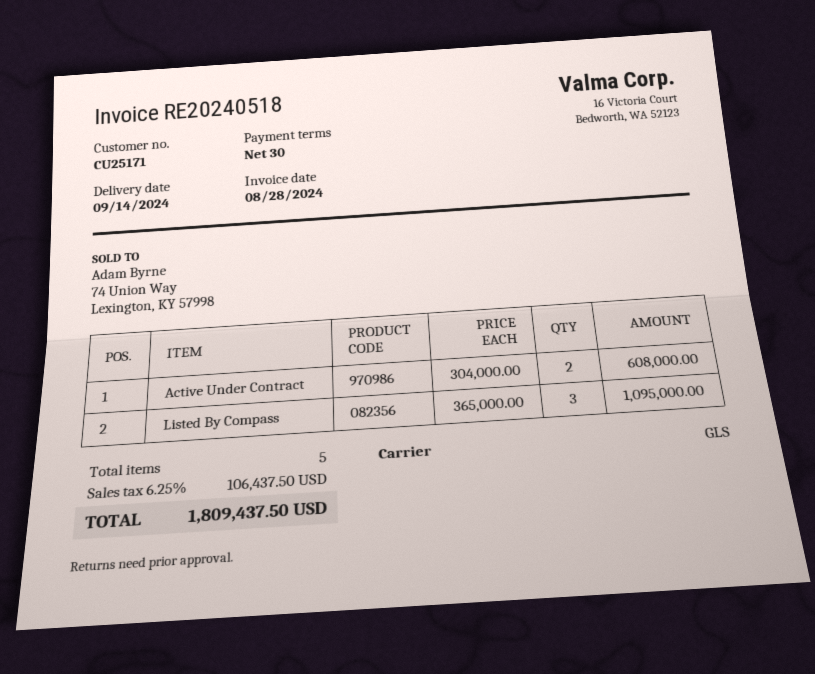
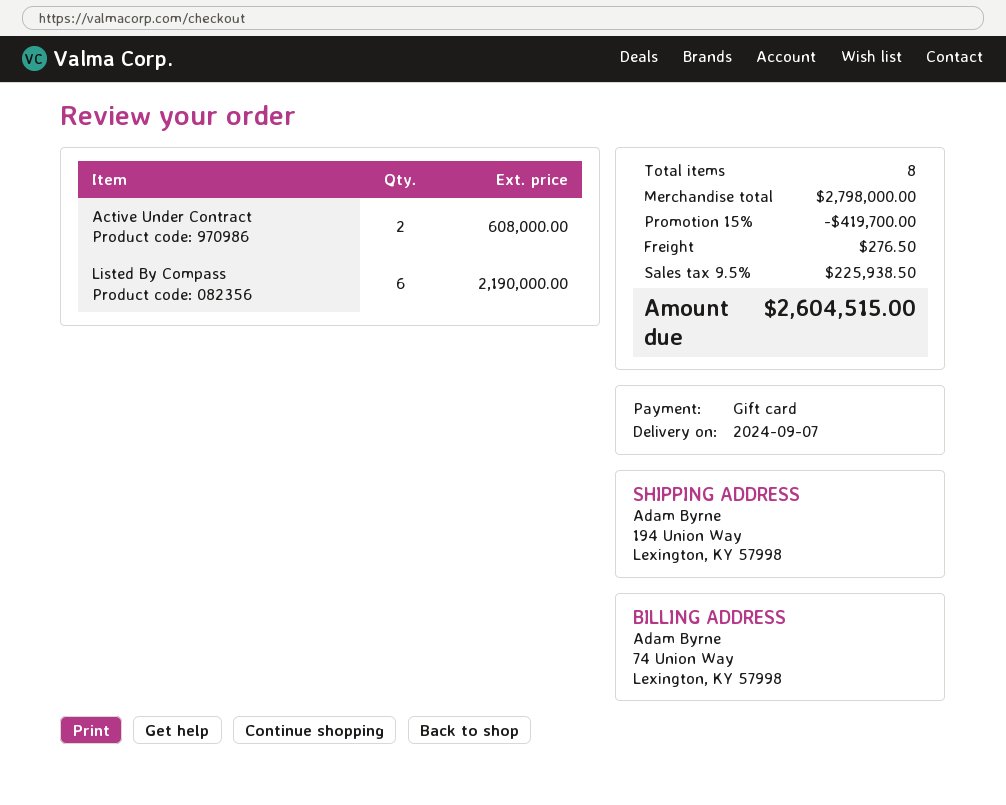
delivery date: 2024-09-14 -> 2024-09-07
Listed By Compass: 3 for 1095000.00 -> 6 for 2190000.00
total quantity: 5 -> 8
discount: none -> 15% = 419700.00
shipping: none -> 276.50
tax: 6.25% = 106437.50 -> 9.5% = 225938.50
total: 1809437.50 -> 2604515.00

